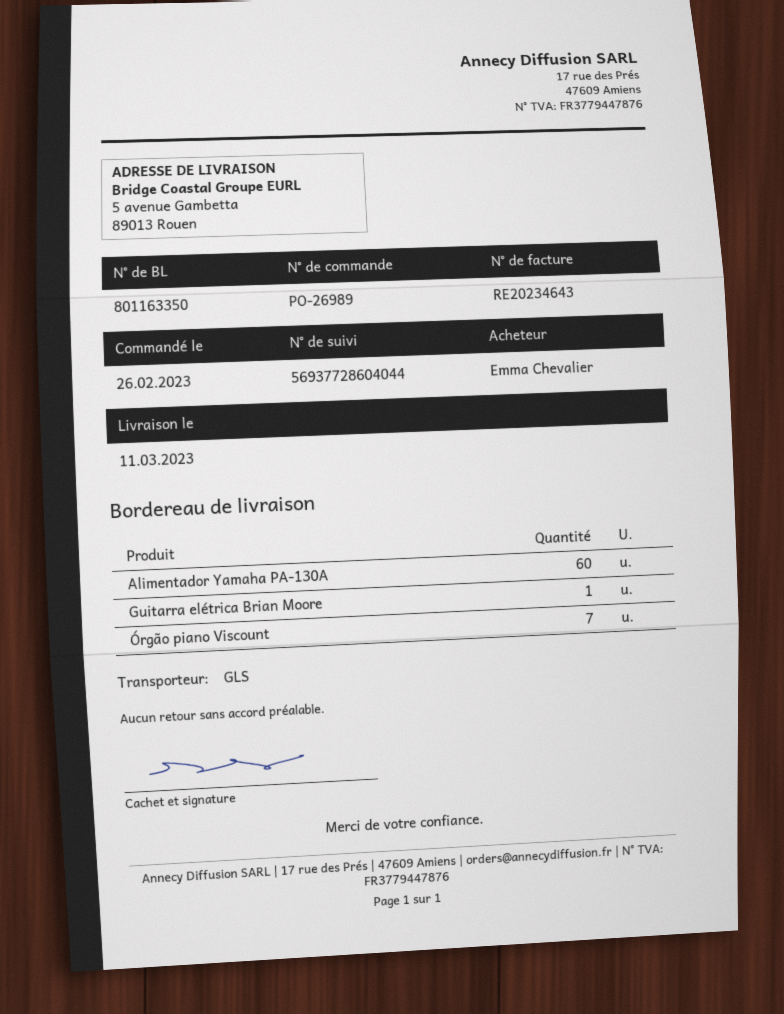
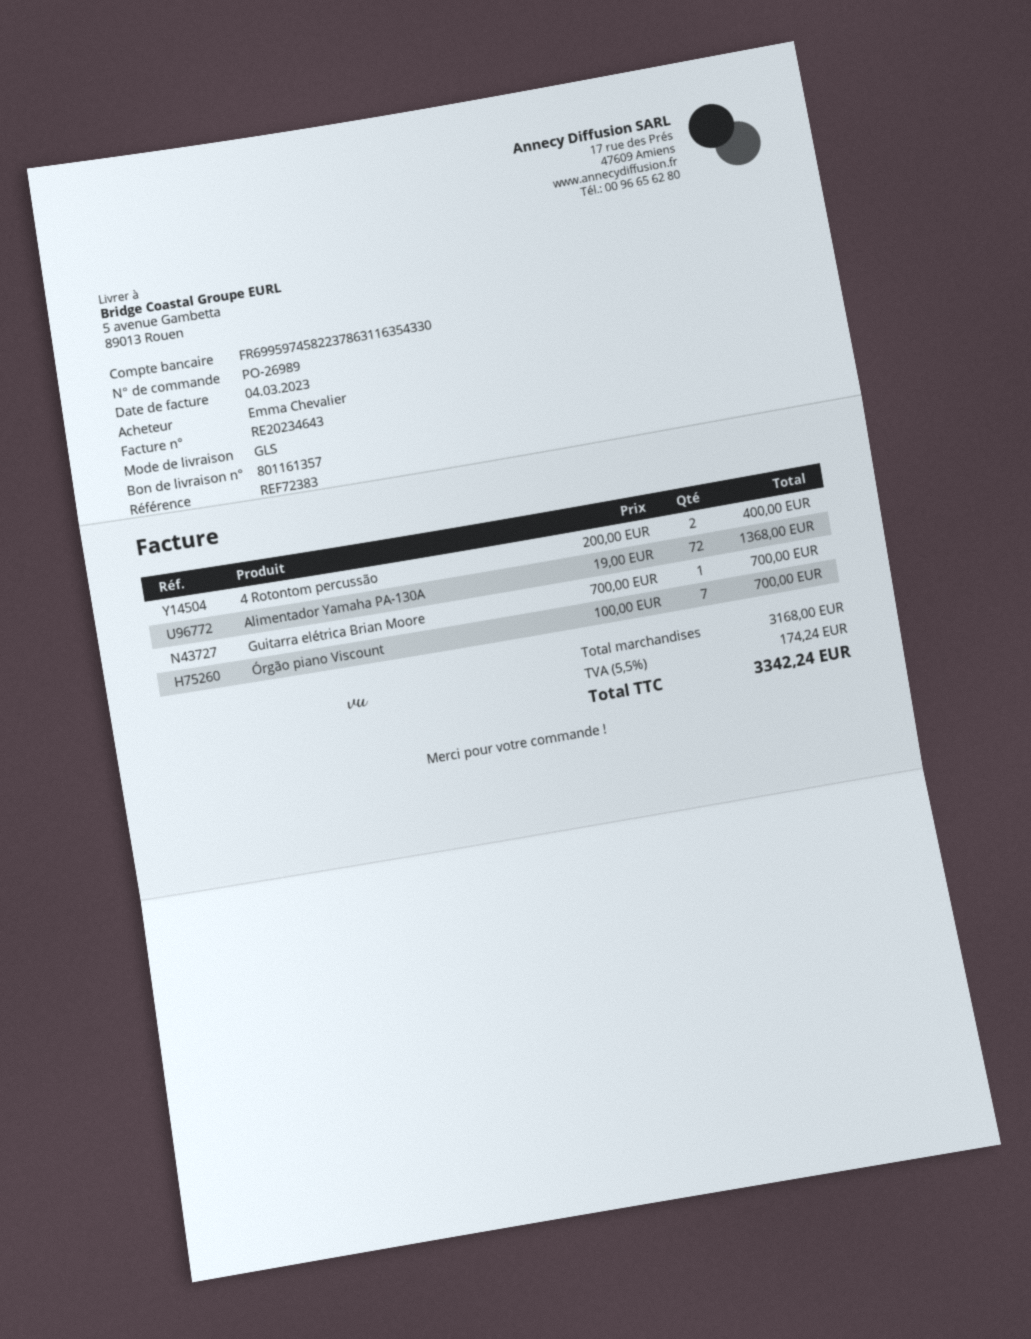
delivery note number: 801163350 -> 801161357
Alimentador Yamaha PA-130A: 60 -> 72
4 Rotontom percussão: none -> 2

